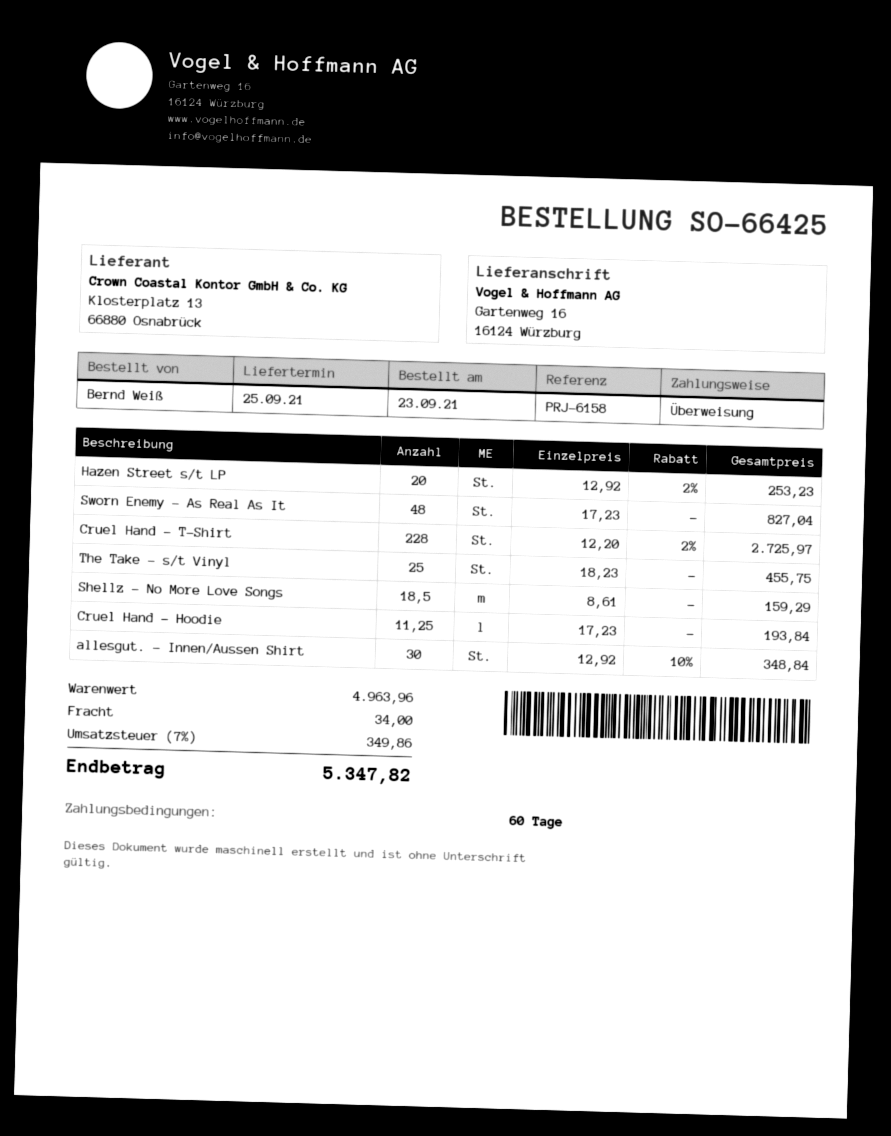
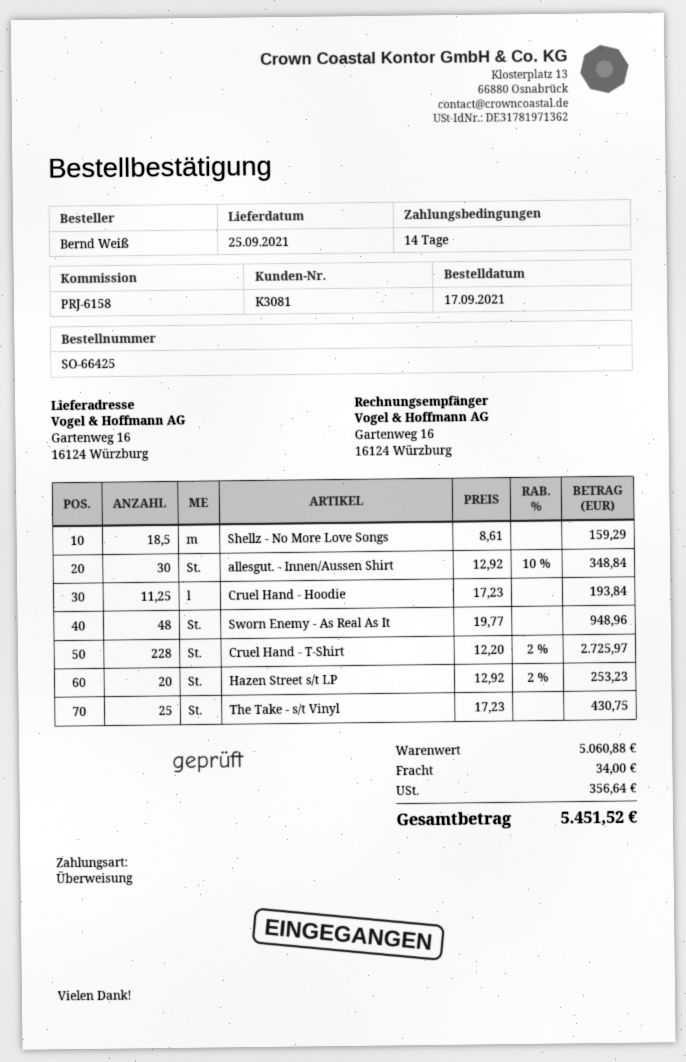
order date: 2021-09-23 -> 2021-09-17
payment terms: 60 days -> 14 days
Sworn Enemy - As Real As It: 48 x 17.23 = 827.04 -> 48 x 19.77 = 948.96
The Take - s/t Vinyl: 25 x 18.23 = 455.75 -> 25 x 17.23 = 430.75
subtotal: 4963.96 -> 5060.88
tax: 349.86 -> 356.64
total: 5347.82 -> 5451.52

